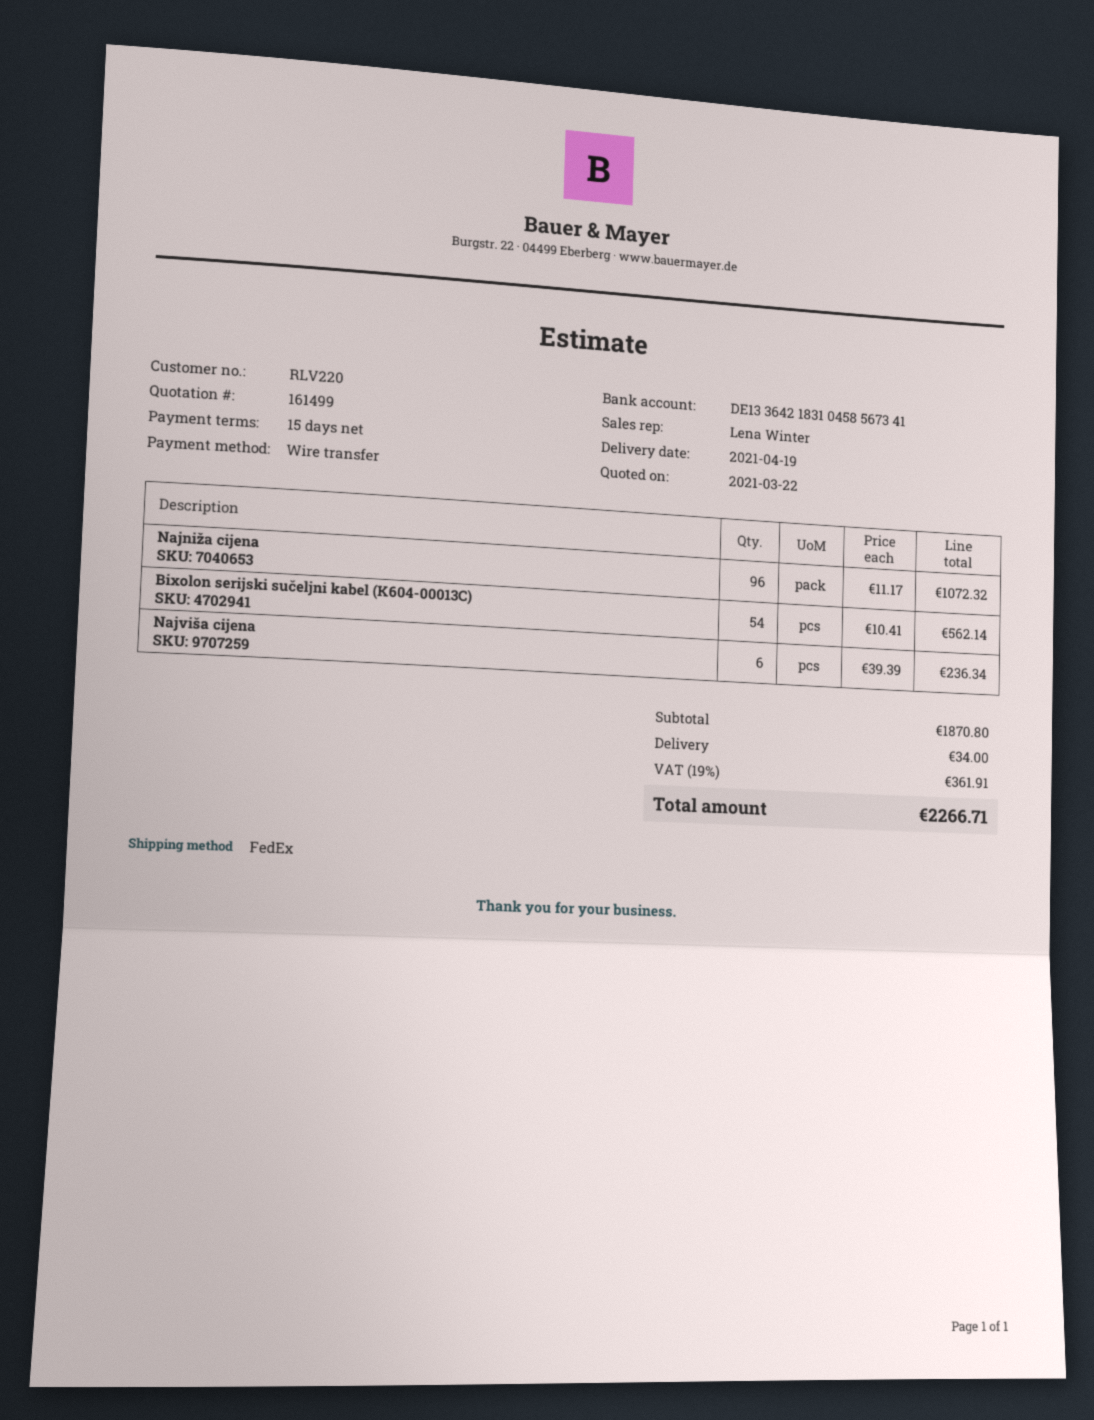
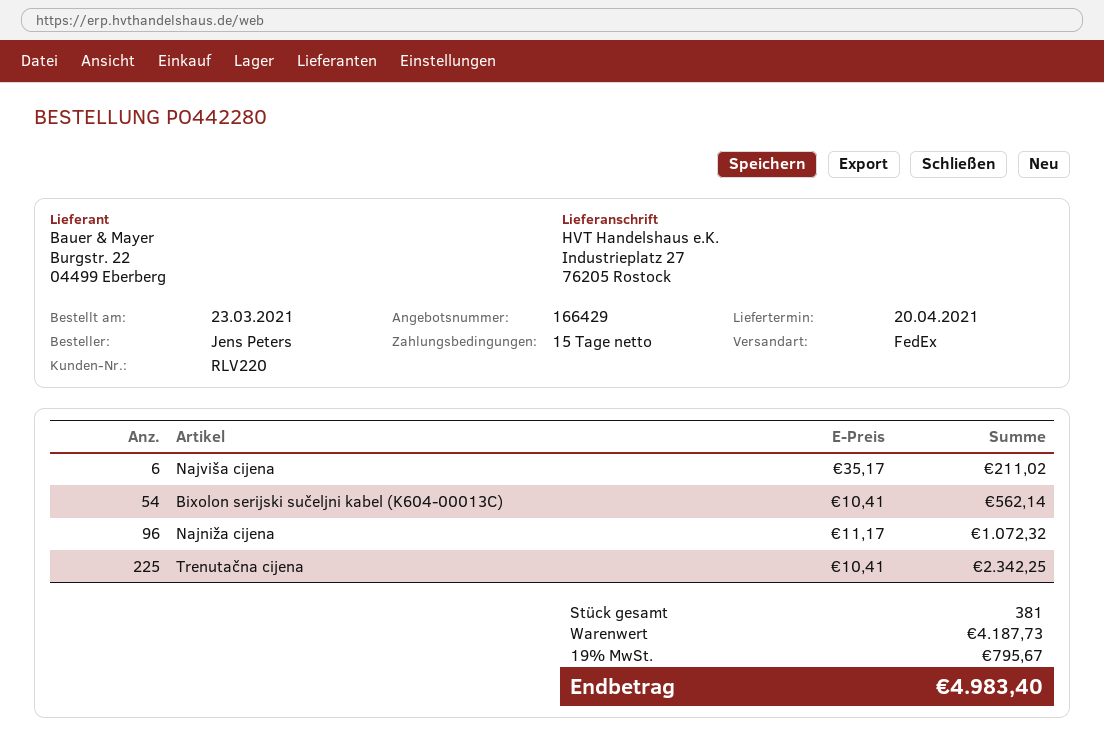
quote number: 161499 -> 166429
delivery date: 2021-04-19 -> 2021-04-20
Najviša cijena: 6 x 39.39 = 236.34 -> 6 x 35.17 = 211.02
Trenutačna cijena: none -> 225 x 10.41 = 2342.25
subtotal: 1870.80 -> 4187.73
shipping: 34.00 -> none
tax: 19% = 361.91 -> 19% = 795.67
total: 2266.71 -> 4983.40

